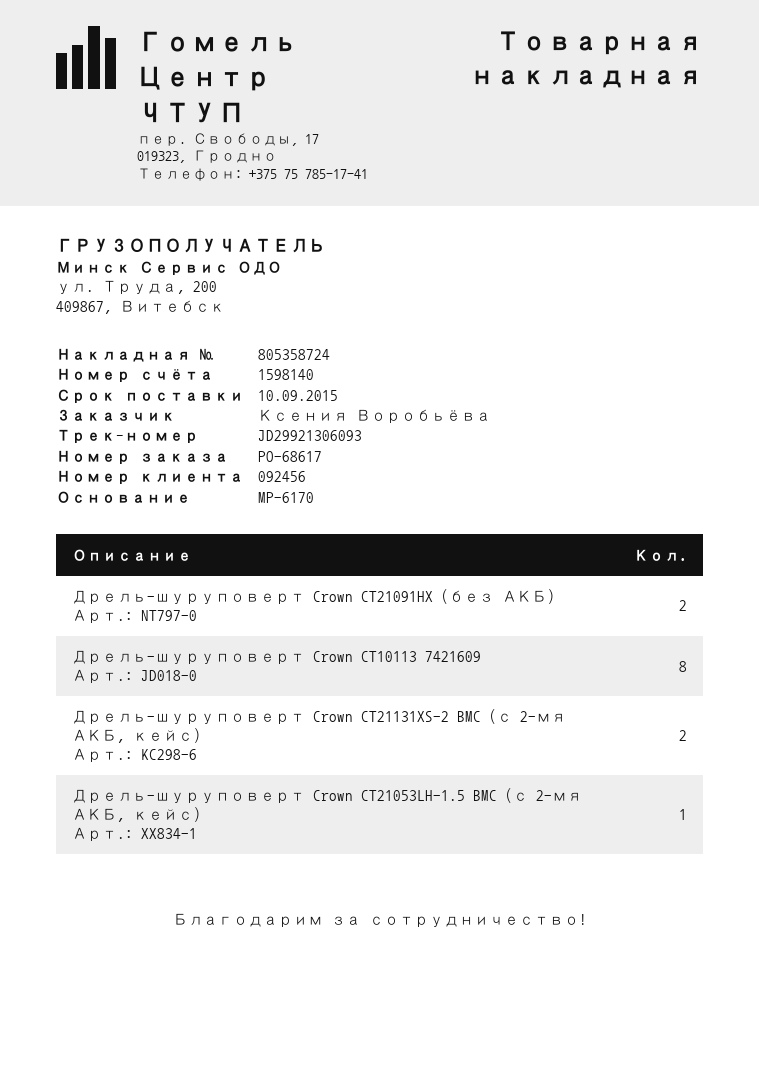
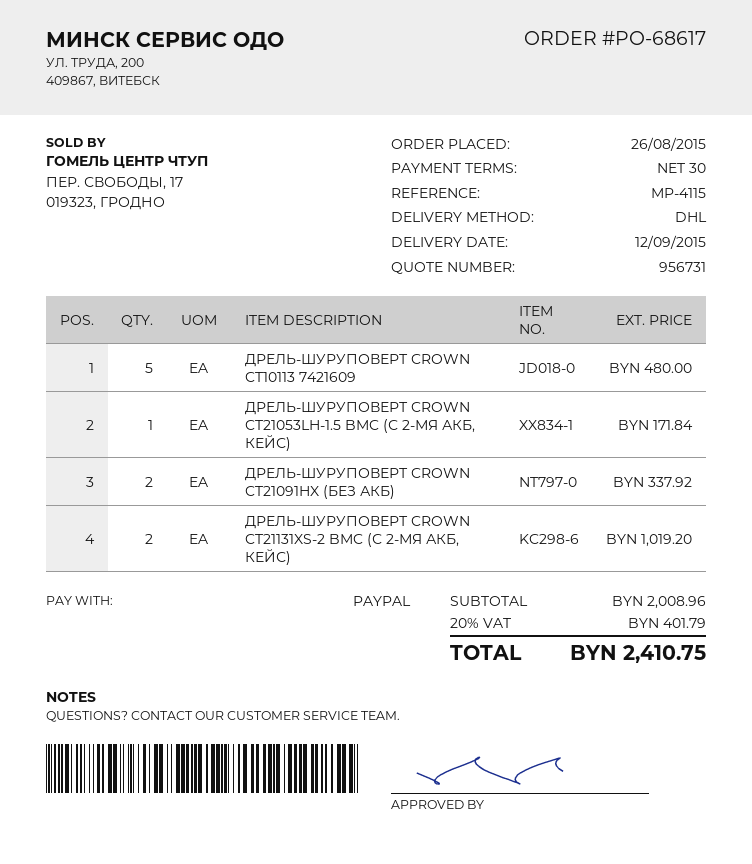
delivery date: 2015-09-10 -> 2015-09-12
reference: MP-6170 -> MP-4115
Дрель-шуруповерт Crown CT10113 7421609: 8 -> 5

